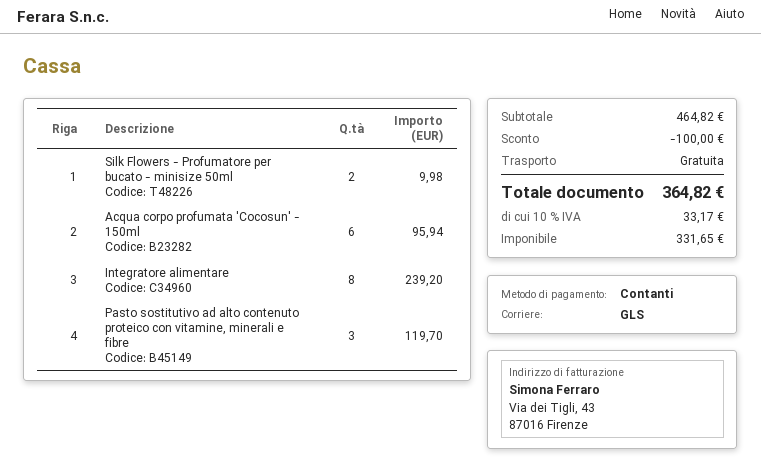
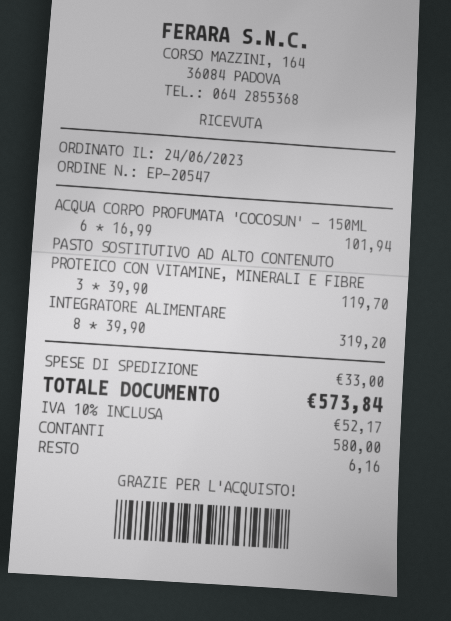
Silk Flowers - Profumatore per bucato - minisize 50ml: 2 for 9.98 -> none
Acqua corpo profumata 'Cocosun' - 150ml: 6 for 95.94 -> 6 for 101.94
Integratore alimentare: 8 for 239.20 -> 8 for 319.20
discount: 100.00 -> none
shipping: 0.00 -> 33.00
tax: 10% = 33.17 -> 10% = 52.17
total: 364.82 -> 573.84

